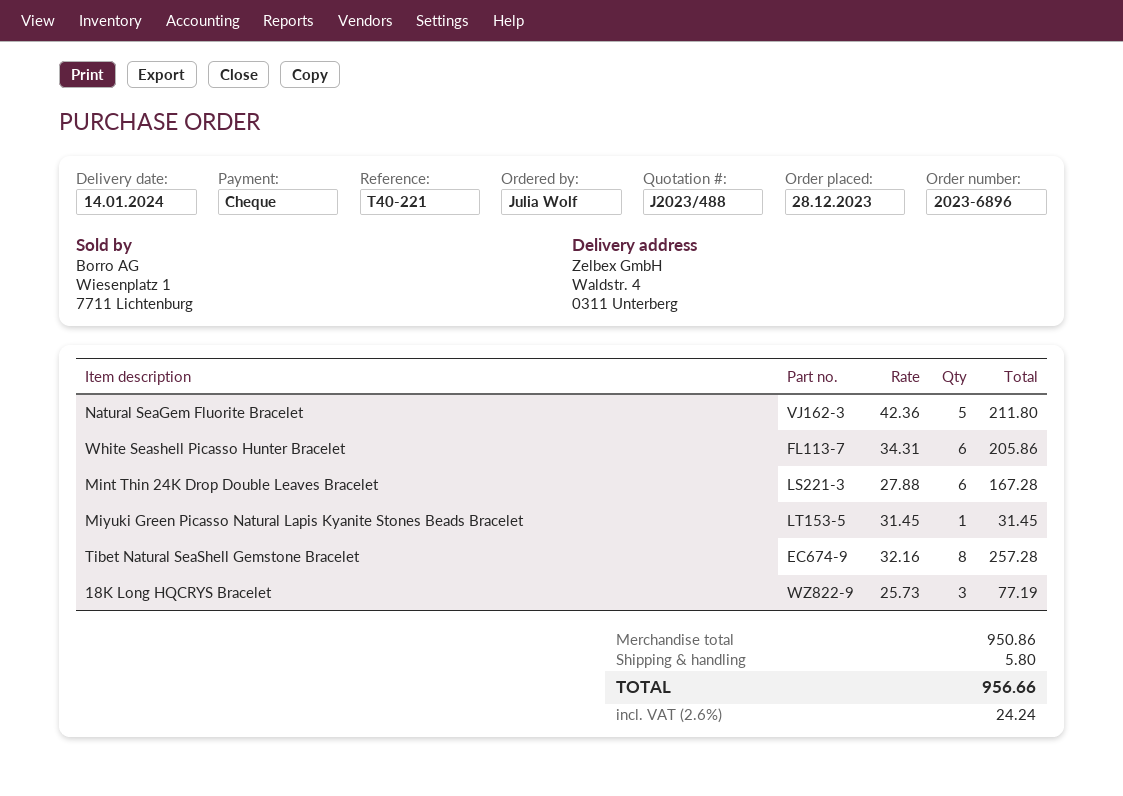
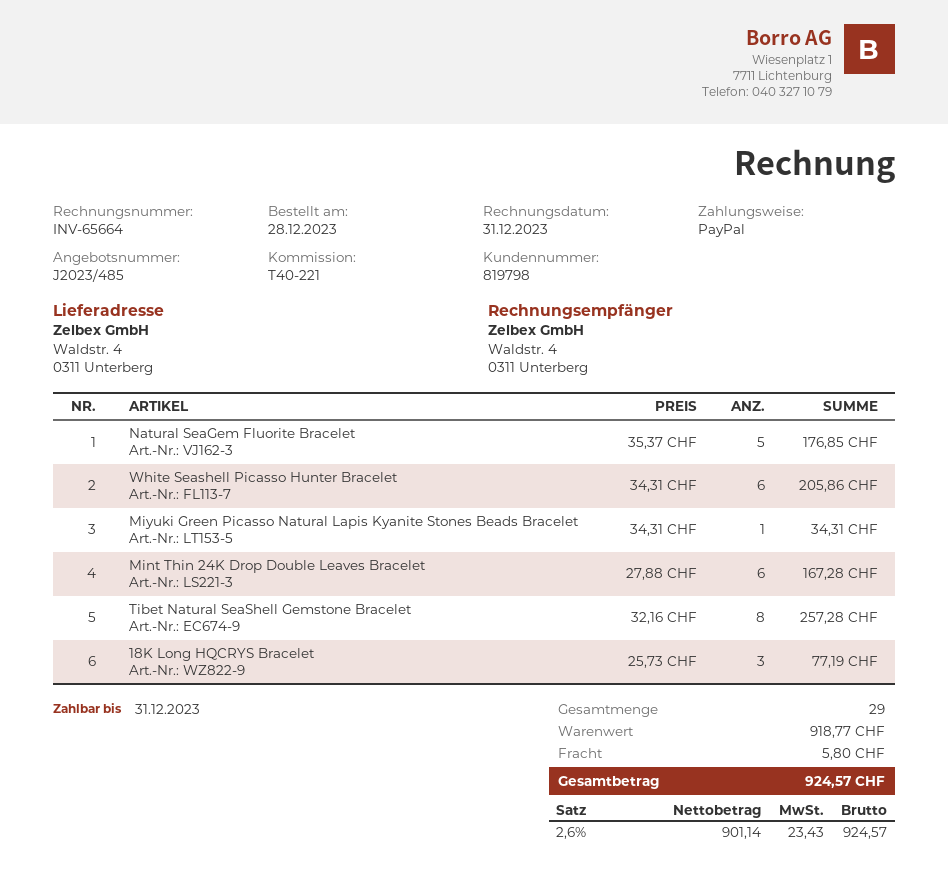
quote number: J2023/488 -> J2023/485
payment method: cheque -> PayPal
Natural SeaGem Fluorite Bracelet: 5 x 42.36 = 211.80 -> 5 x 35.37 = 176.85
Miyuki Green Picasso Natural Lapis Kyanite Stones Beads Bracelet: 1 x 31.45 = 31.45 -> 1 x 34.31 = 34.31
subtotal: 950.86 -> 918.77
tax: 2.6% = 24.24 -> 2.6% = 23.43
total: 956.66 -> 924.57

